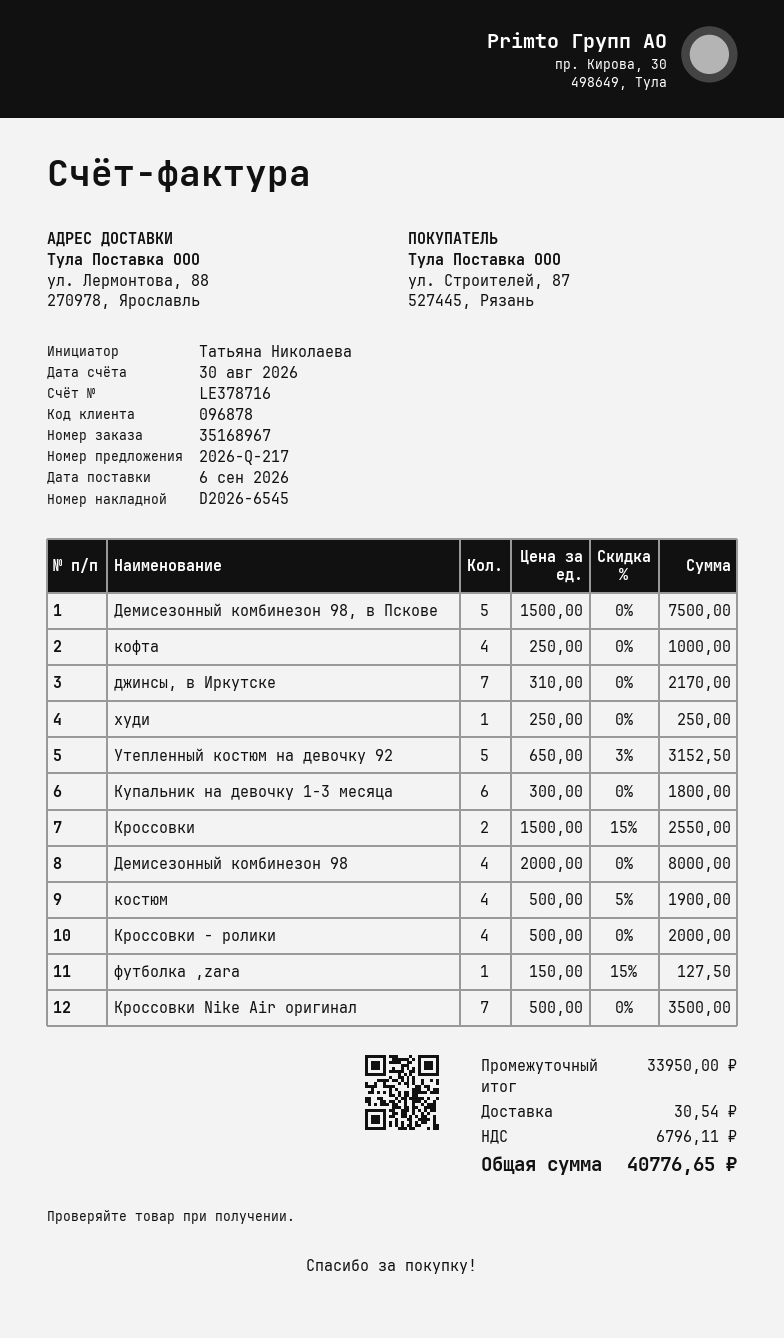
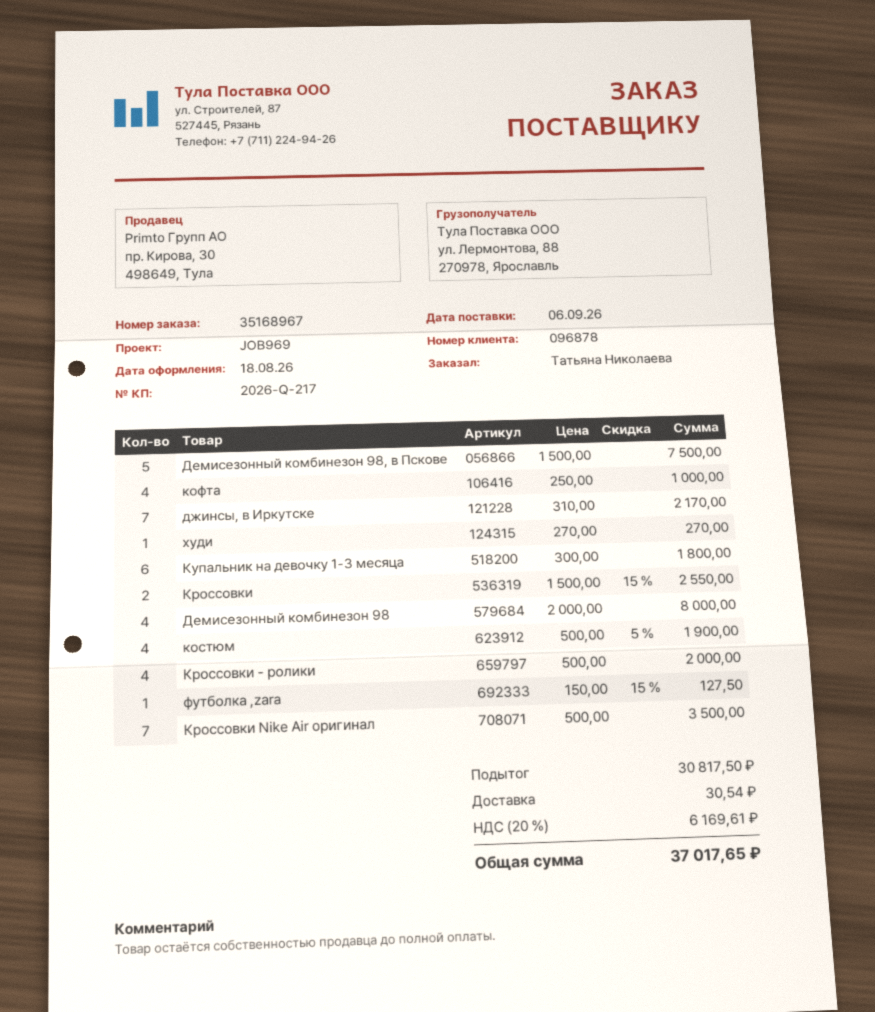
худи: 1 x 250.00 = 250.00 -> 1 x 270.00 = 270.00
Утепленный костюм на девочку 92: 5 x 650.00 - 3% = 3152.50 -> none
subtotal: 33950.00 -> 30817.50
tax: 6796.11 -> 6169.61
total: 40776.65 -> 37017.65

